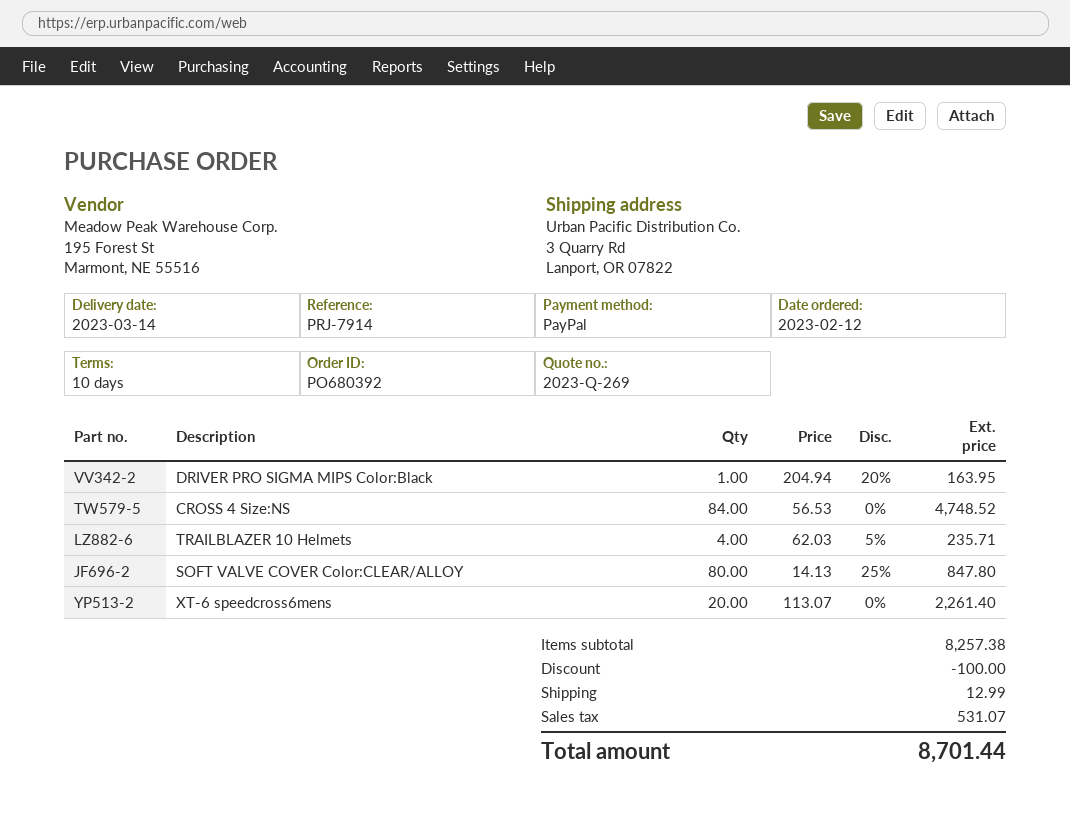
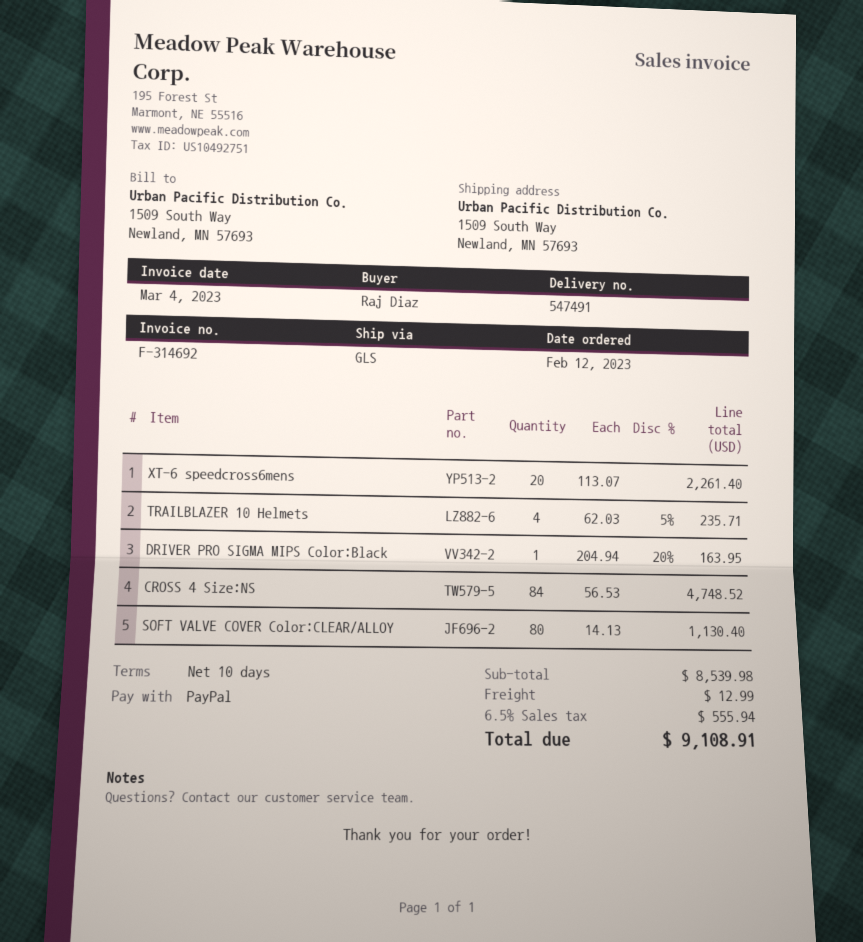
ship to: 3 Quarry Rd, Lanport, OR 07822 -> 1509 South Way, Newland, MN 57693
SOFT VALVE COVER Color:CLEAR/ALLOY: 80 x 14.13 - 25% = 847.80 -> 80 x 14.13 = 1130.40
subtotal: 8257.38 -> 8539.98
discount: 100.00 -> none
tax: 531.07 -> 555.94
total: 8701.44 -> 9108.91

